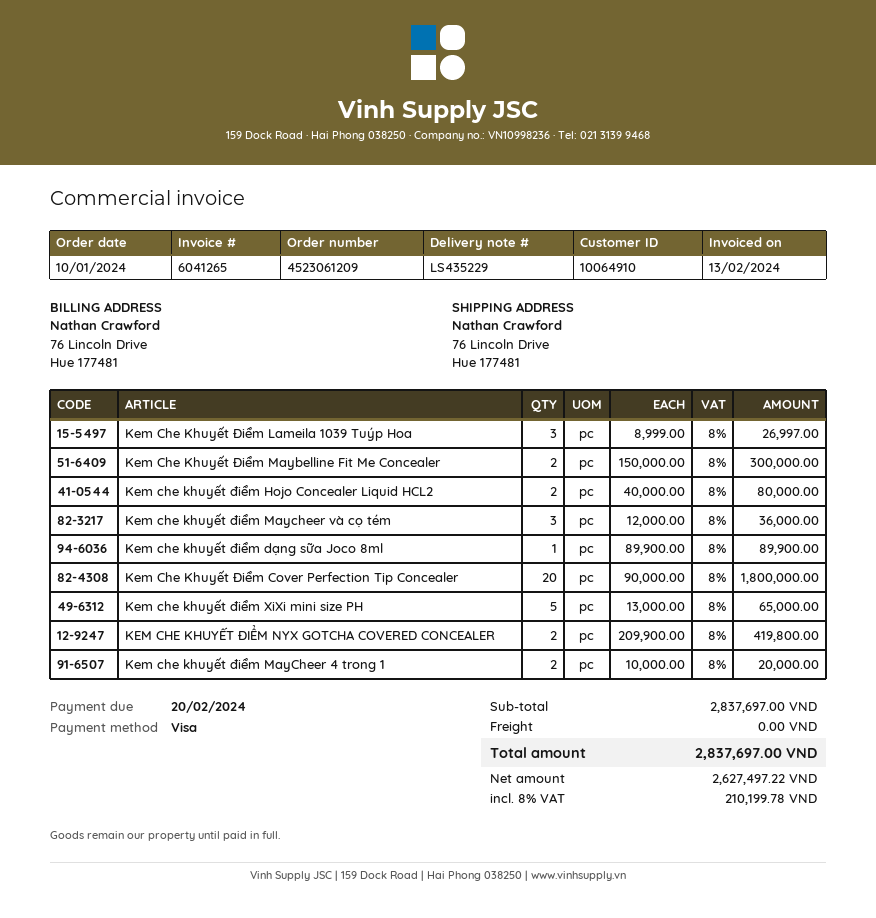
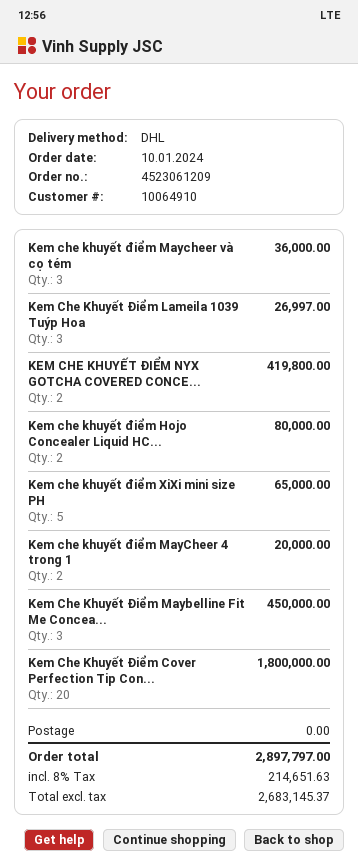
Kem Che Khuyết Điểm Maybelline Fit Me Concealer: 2 for 300000.00 -> 3 for 450000.00
Kem che khuyết điểm dạng sữa Joco 8ml: 1 for 89900.00 -> none
net: 2627497.22 -> 2683145.37
tax: 8% = 210199.78 -> 8% = 214651.63
total: 2837697.00 -> 2897797.00

